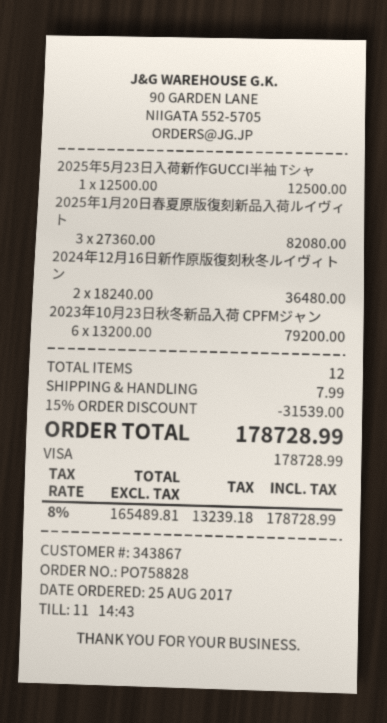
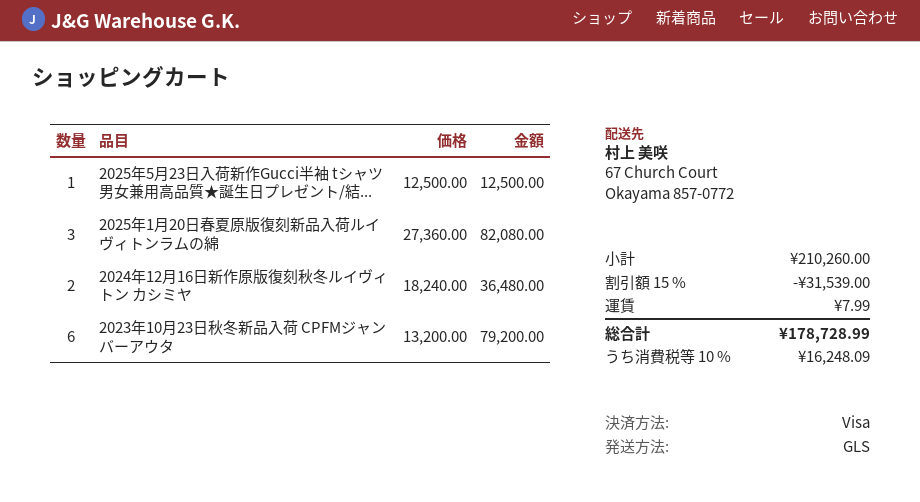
tax: 8% = 13239.18 -> 10% = 16248.09

